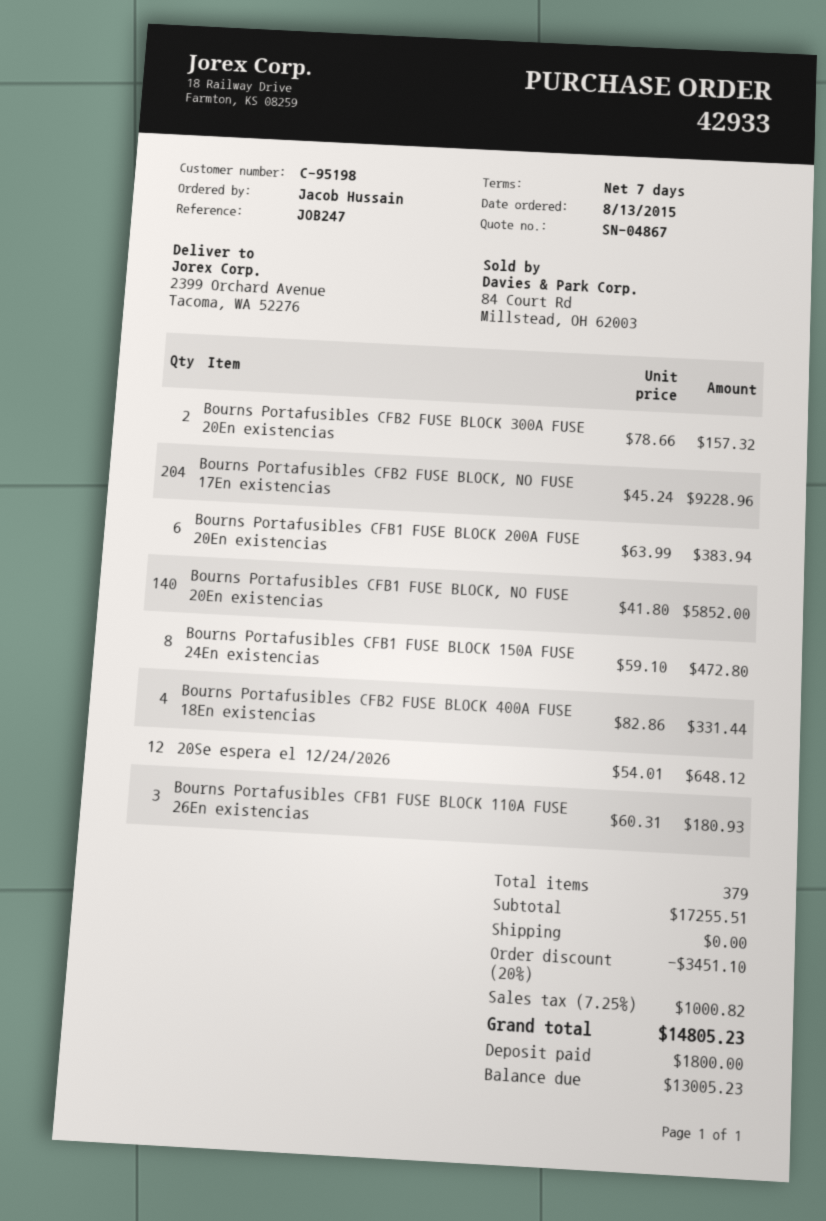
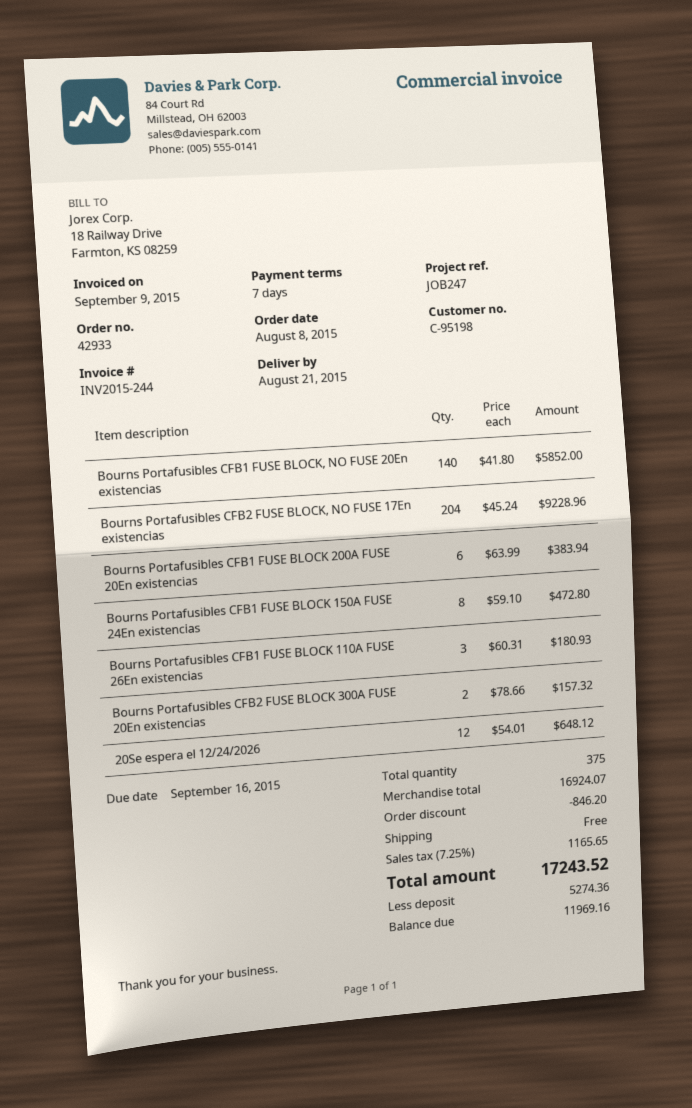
order date: 2015-08-13 -> 2015-08-08
Bourns Portafusibles CFB2 FUSE BLOCK 400A FUSE 18En existencias: 4 x 82.86 = 331.44 -> none
total quantity: 379 -> 375
subtotal: 17255.51 -> 16924.07
discount: 3451.10 -> 846.20
tax: 7.25% = 1000.82 -> 7.25% = 1165.65
total: 14805.23 -> 17243.52
deposit: 1800.00 -> 5274.36
balance: 13005.23 -> 11969.16

